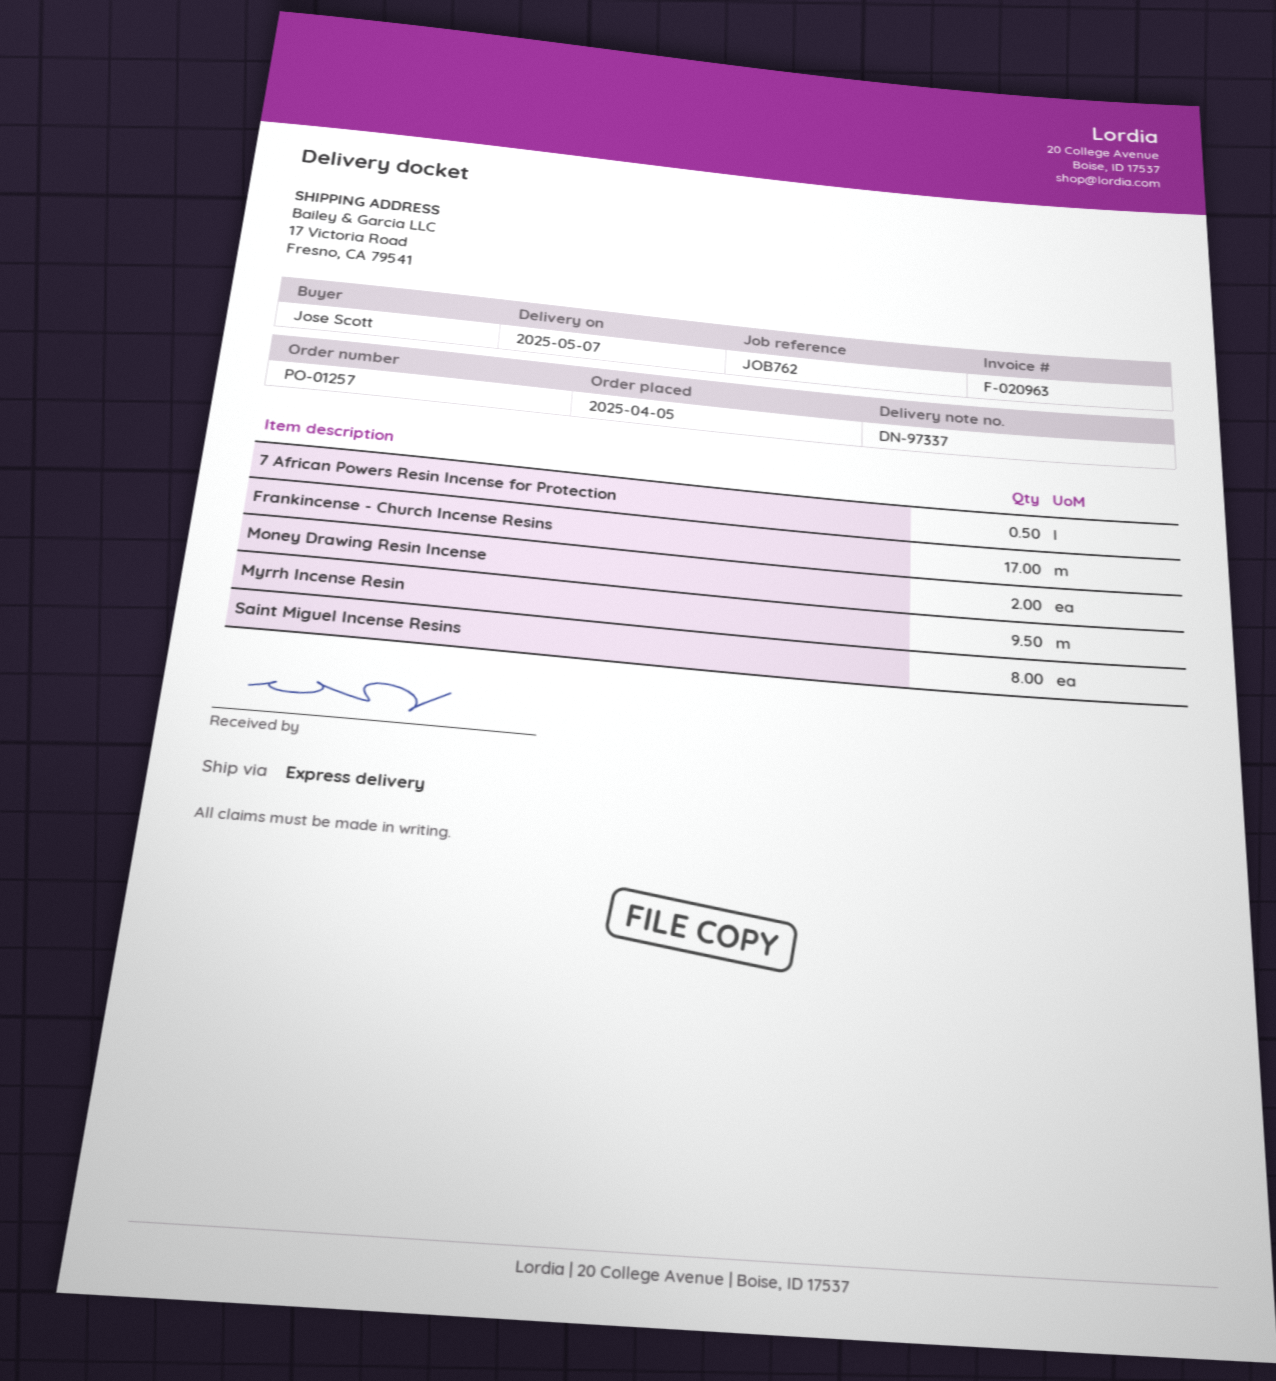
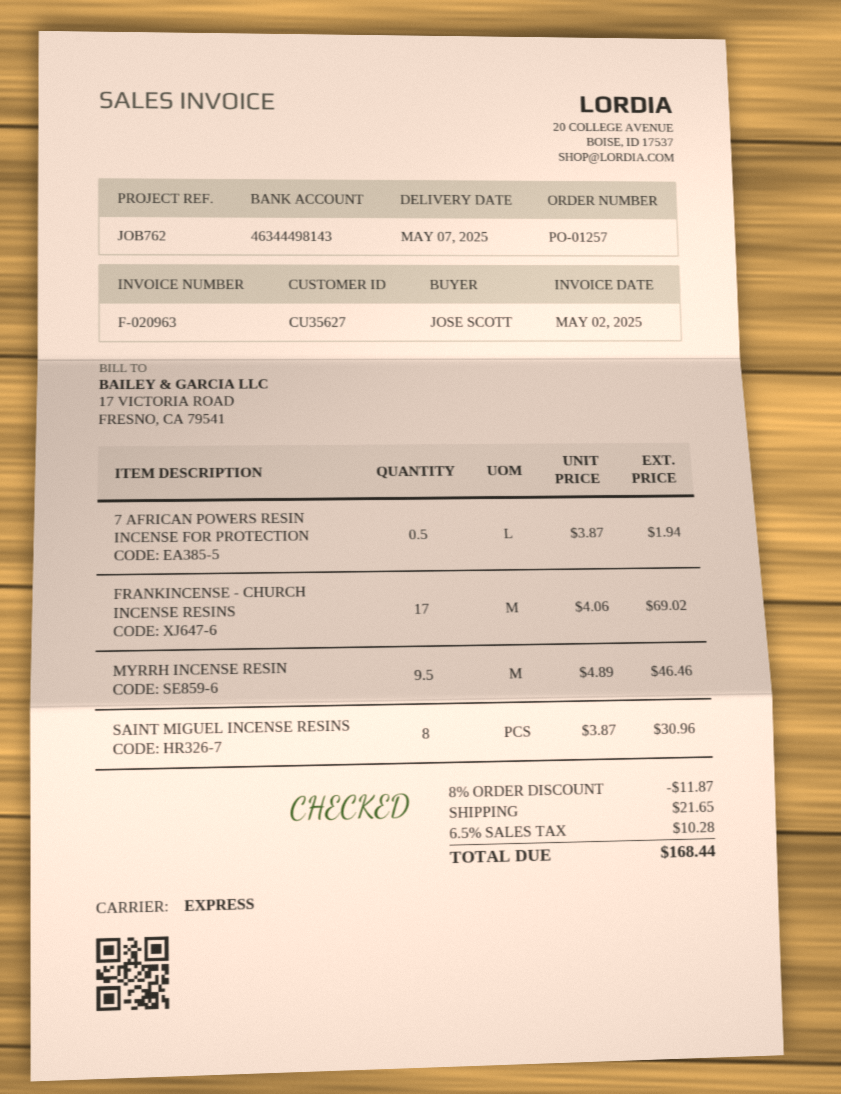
Money Drawing Resin Incense: 2 -> none

